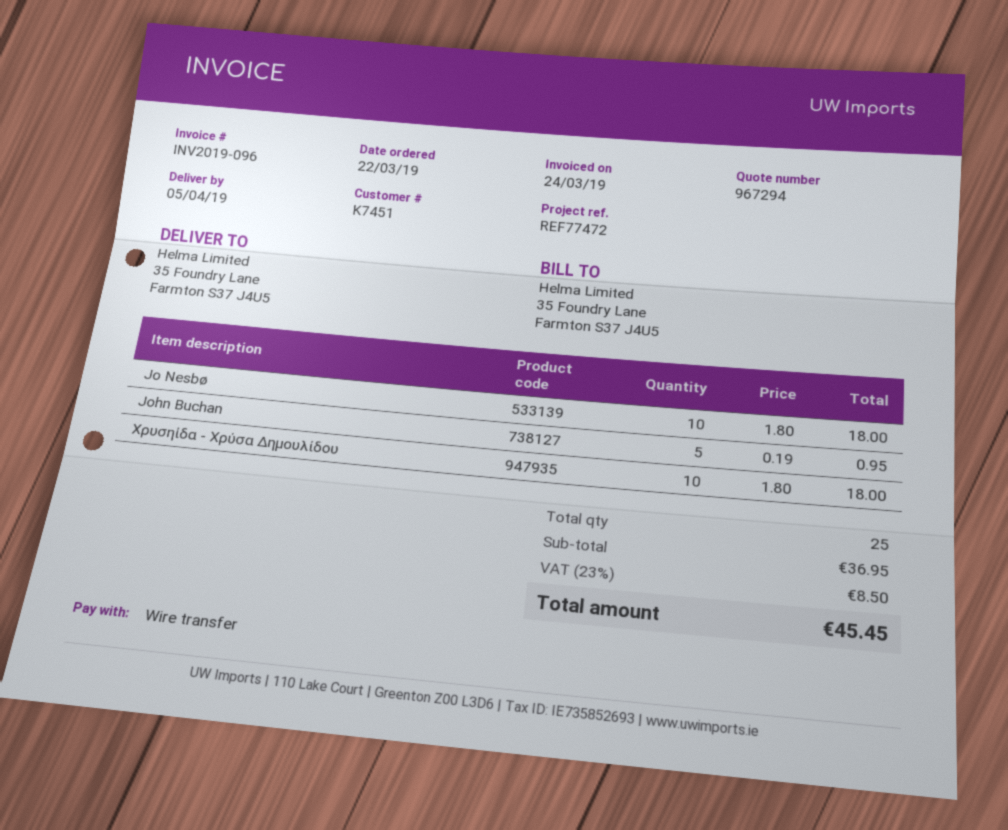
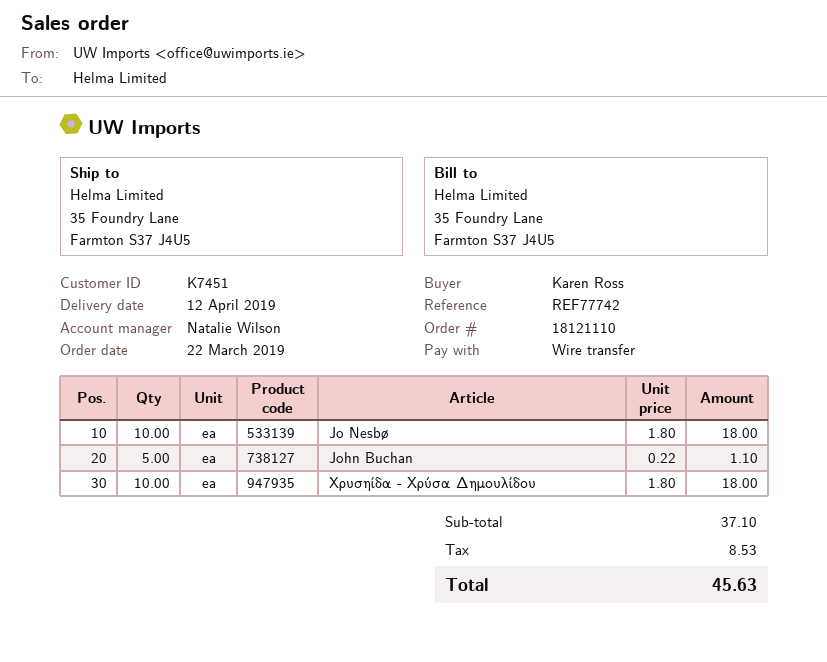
delivery date: 2019-04-05 -> 2019-04-12
reference: REF77472 -> REF77742
John Buchan: 5 x 0.19 = 0.95 -> 5 x 0.22 = 1.10
subtotal: 36.95 -> 37.10
tax: 8.50 -> 8.53
total: 45.45 -> 45.63

